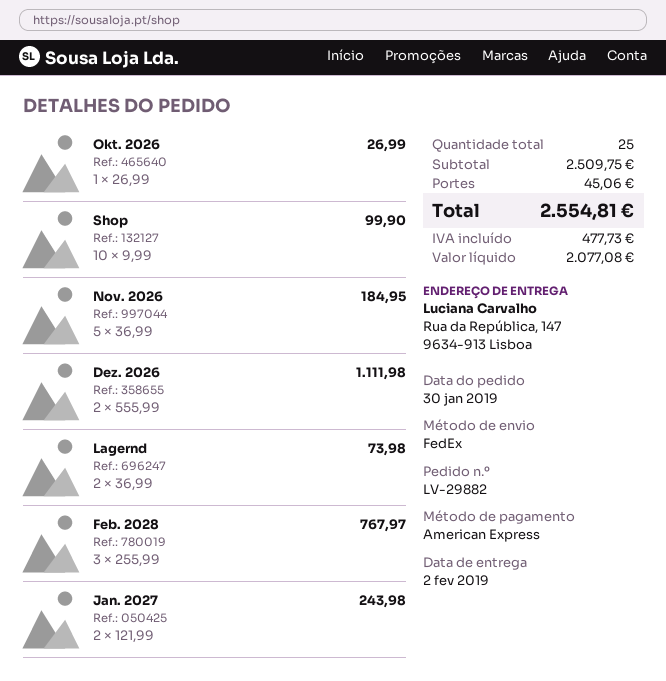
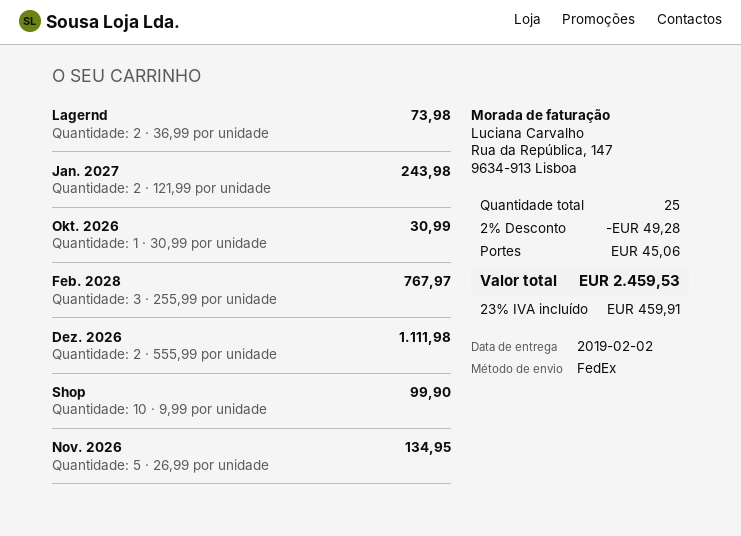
Okt. 2026: 1 x 26.99 = 26.99 -> 1 x 30.99 = 30.99
Nov. 2026: 5 x 36.99 = 184.95 -> 5 x 26.99 = 134.95
discount: none -> 2% = 49.28
tax: 477.73 -> 459.91
total: 2554.81 -> 2459.53

